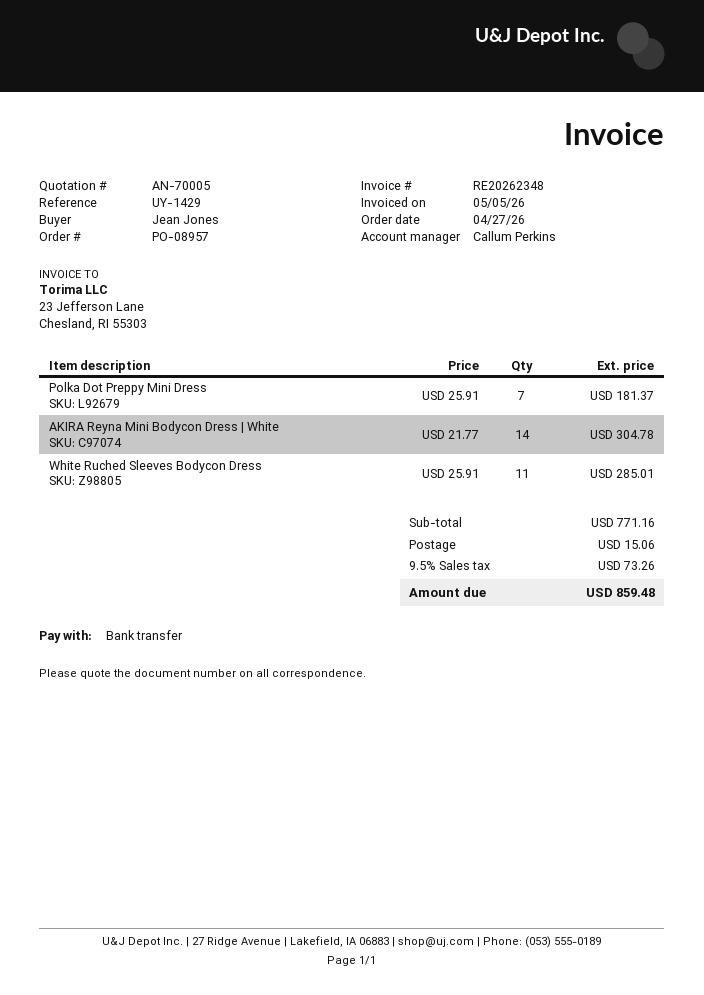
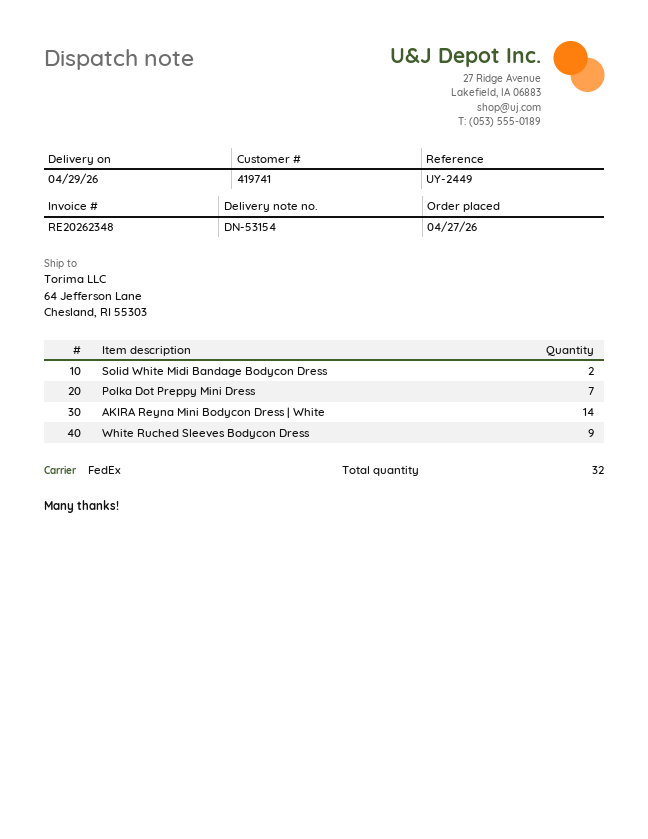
reference: UY-1429 -> UY-2449
White Ruched Sleeves Bodycon Dress: 11 -> 9
Solid White Midi Bandage Bodycon Dress: none -> 2

